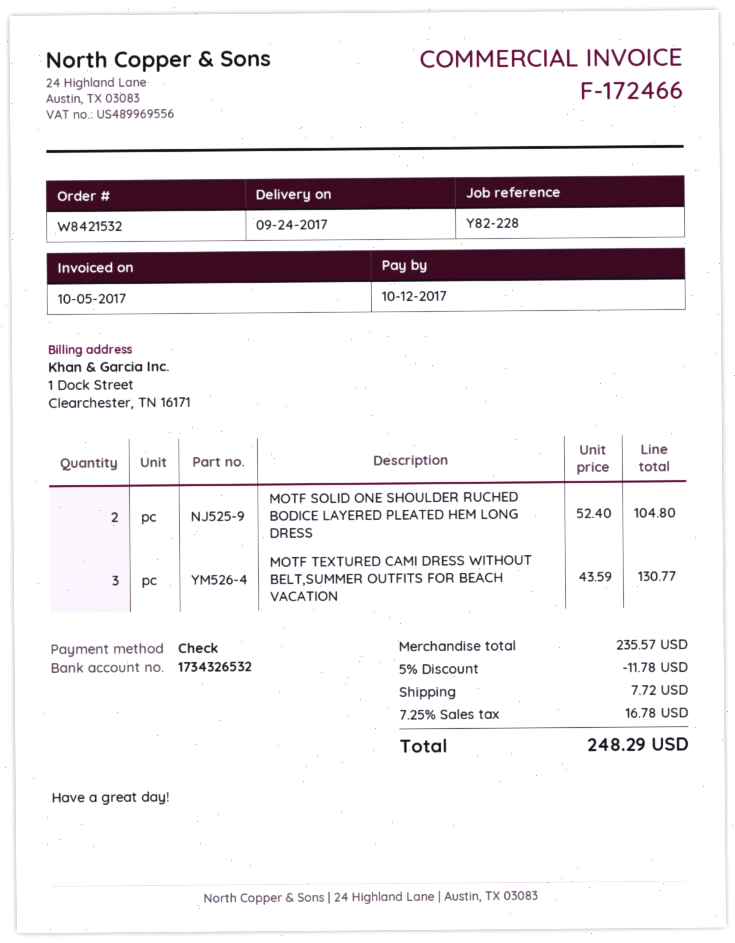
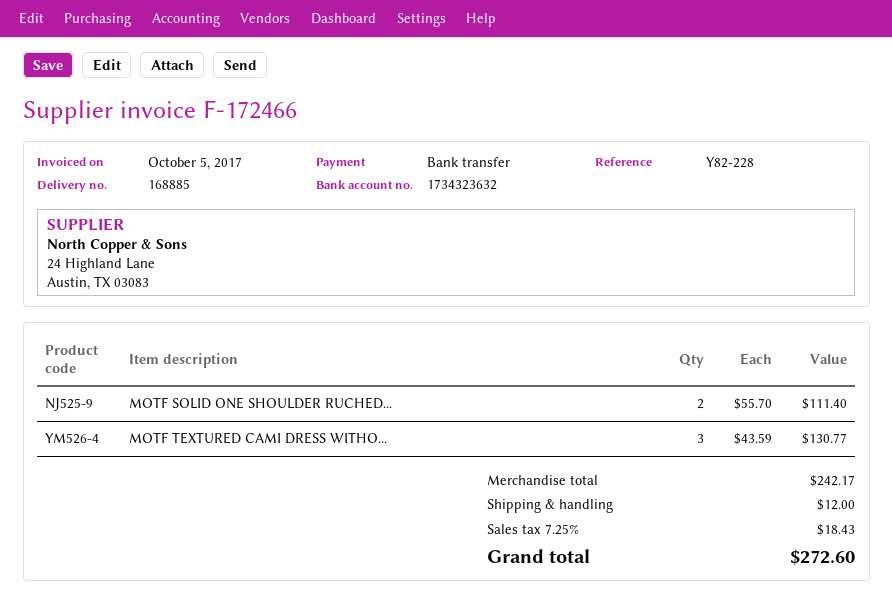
payment method: cheque -> bank transfer
bank account: 1734326532 -> 1734323632
MOTF SOLID ONE SHOULDER RUCHED BODICE LAYERED PLEATED HEM LONG DRESS: 2 x 52.40 = 104.80 -> 2 x 55.70 = 111.40
subtotal: 235.57 -> 242.17
discount: 5% = 11.78 -> none
shipping: 7.72 -> 12.00
tax: 7.25% = 16.78 -> 7.25% = 18.43
total: 248.29 -> 272.60

